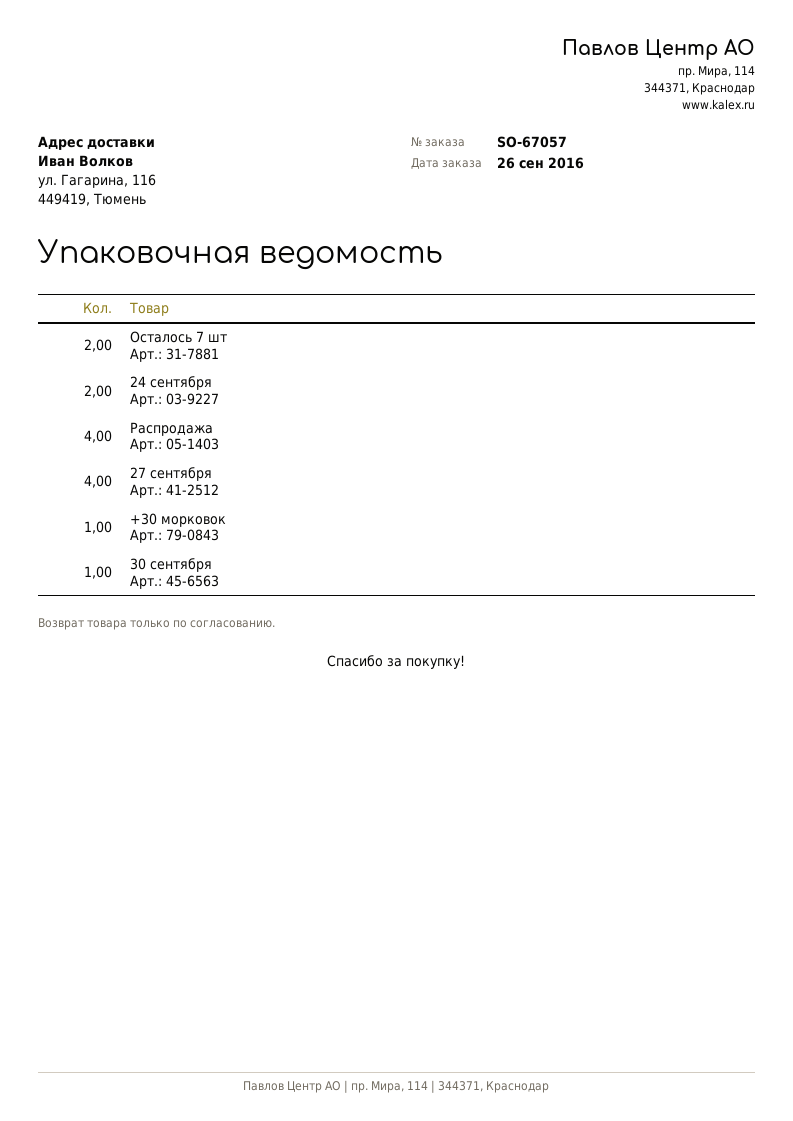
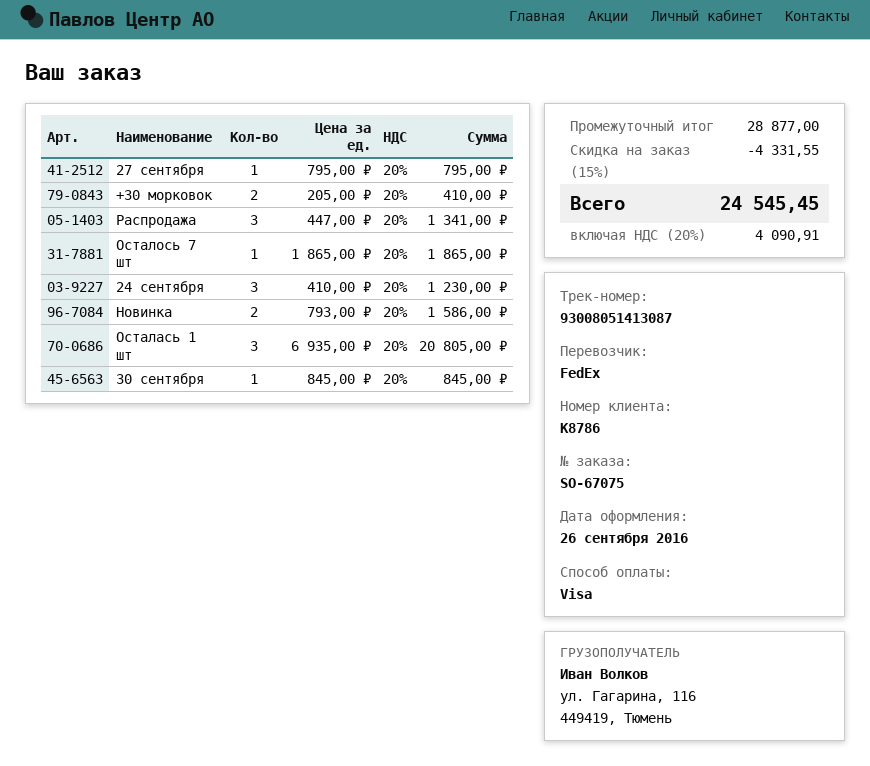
order number: SO-67057 -> SO-67075
Осталось 7 шт: 2 -> 1
24 сентября: 2 -> 3
Распродажа: 4 -> 3
27 сентября: 4 -> 1
+30 морковок: 1 -> 2
Новинка: none -> 2
Осталась 1 шт: none -> 3

